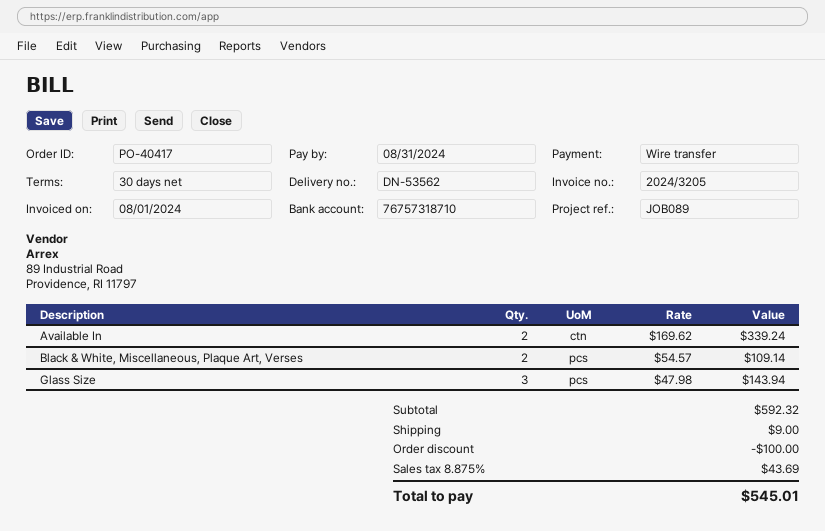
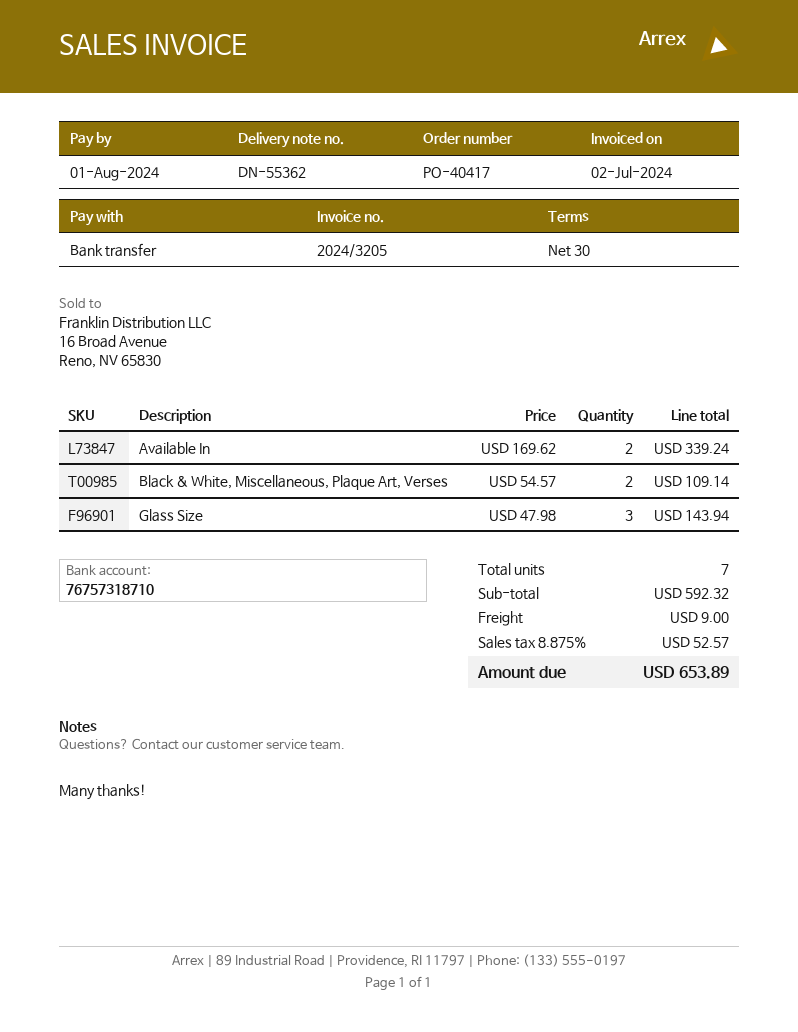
delivery note number: DN-53562 -> DN-55362
invoice date: 2024-08-01 -> 2024-07-02
due date: 2024-08-31 -> 2024-08-01
discount: 100.00 -> none
tax: 8.875% = 43.69 -> 8.875% = 52.57
total: 545.01 -> 653.89

